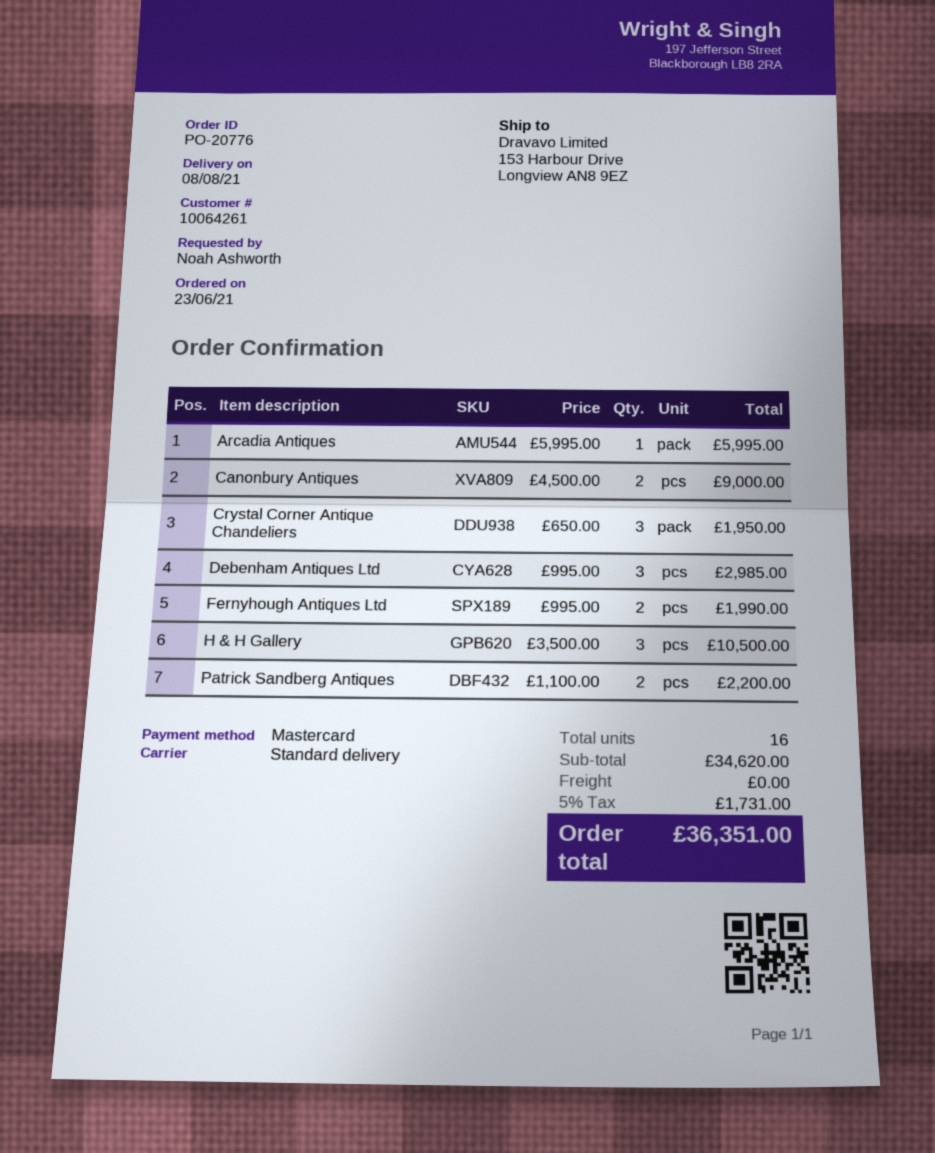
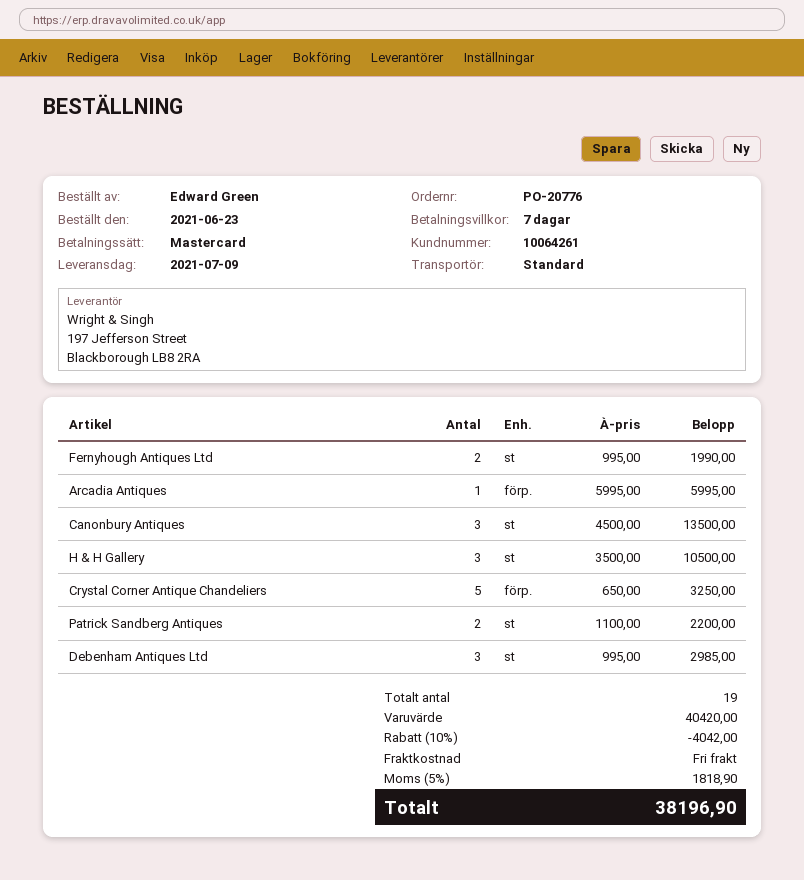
delivery date: 2021-08-08 -> 2021-07-09
ordered by: Noah Ashworth -> Edward Green
Canonbury Antiques: 2 x 4500.00 = 9000.00 -> 3 x 4500.00 = 13500.00
Crystal Corner Antique Chandeliers: 3 x 650.00 = 1950.00 -> 5 x 650.00 = 3250.00
total quantity: 16 -> 19
subtotal: 34620.00 -> 40420.00
discount: none -> 10% = 4042.00
tax: 5% = 1731.00 -> 5% = 1818.90
total: 36351.00 -> 38196.90

